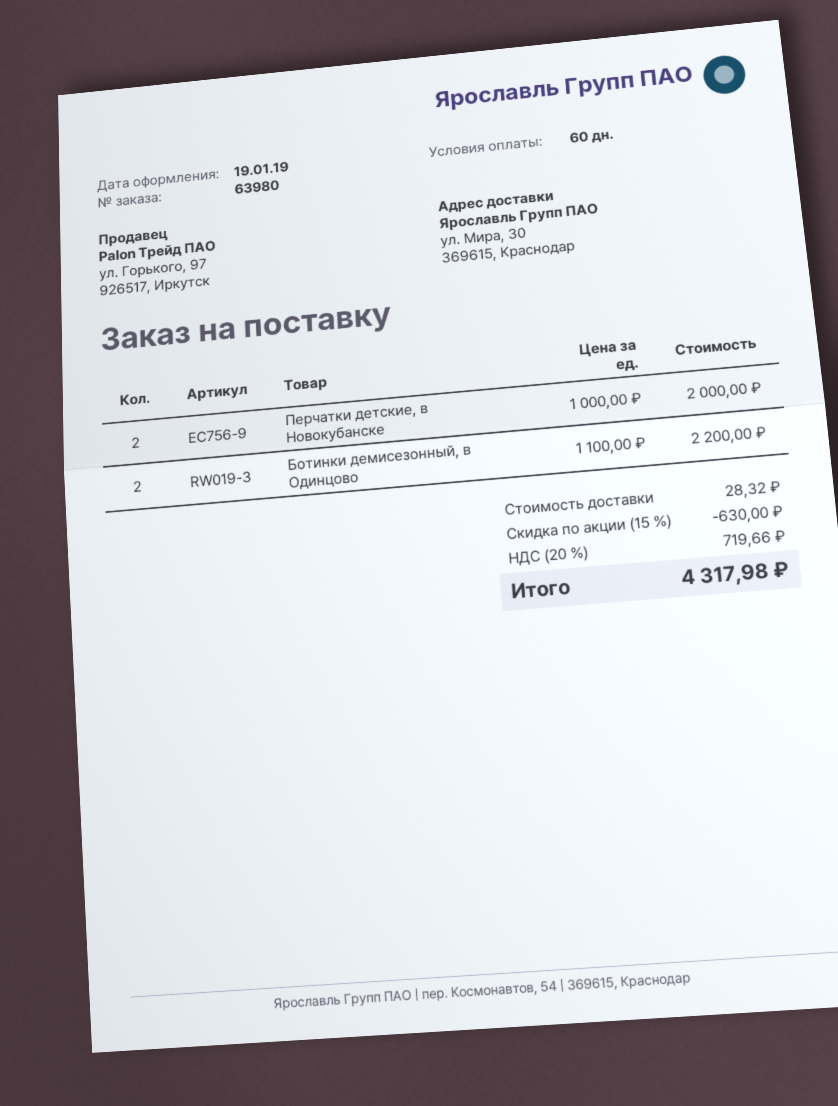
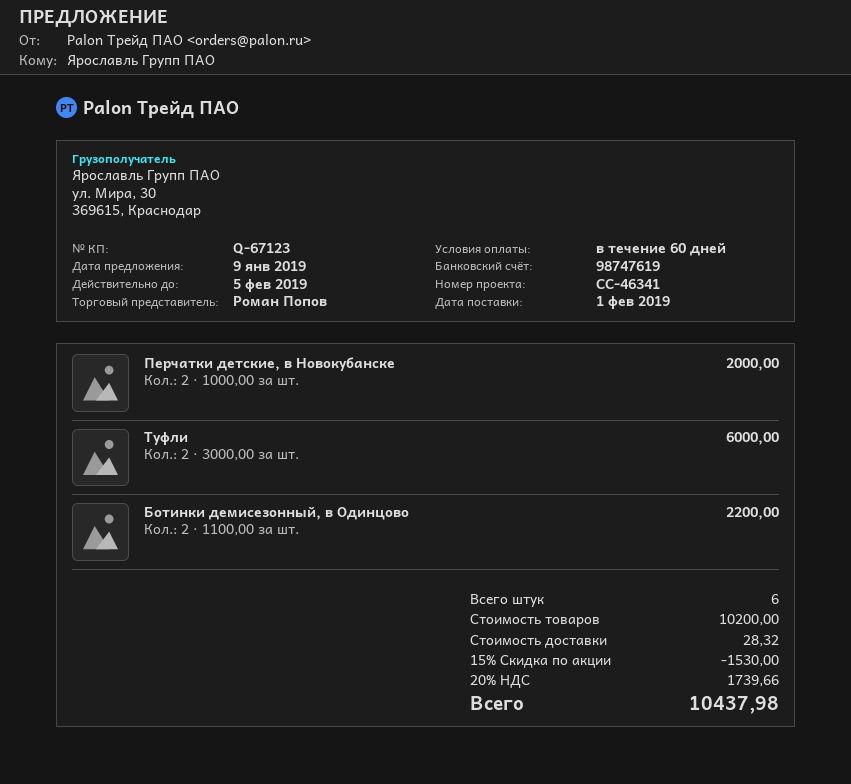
Туфли: none -> 2 x 3000.00 = 6000.00
discount: 15% = 630.00 -> 15% = 1530.00
tax: 20% = 719.66 -> 20% = 1739.66
total: 4317.98 -> 10437.98

